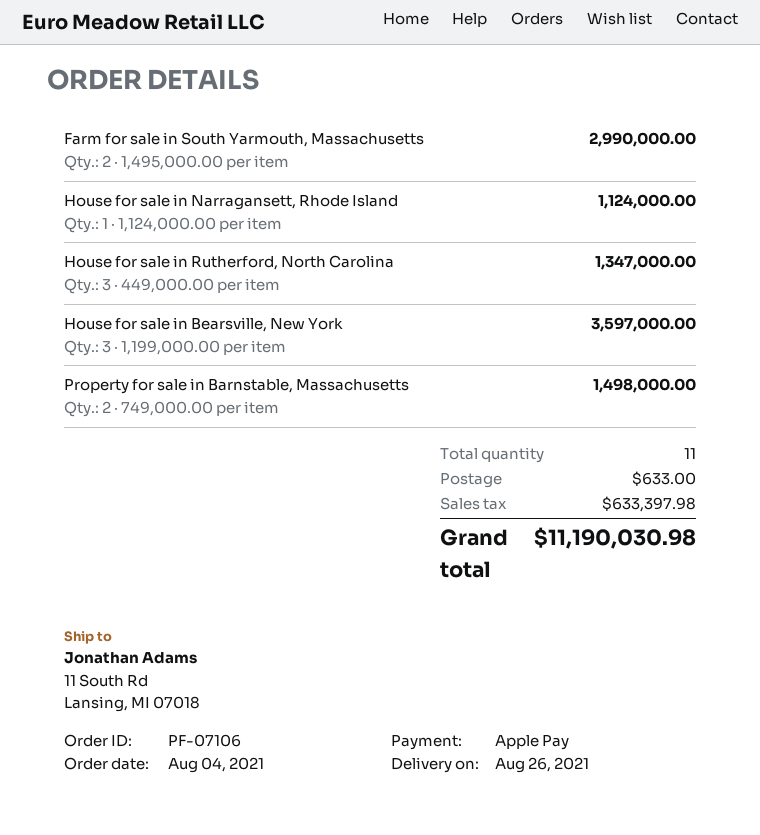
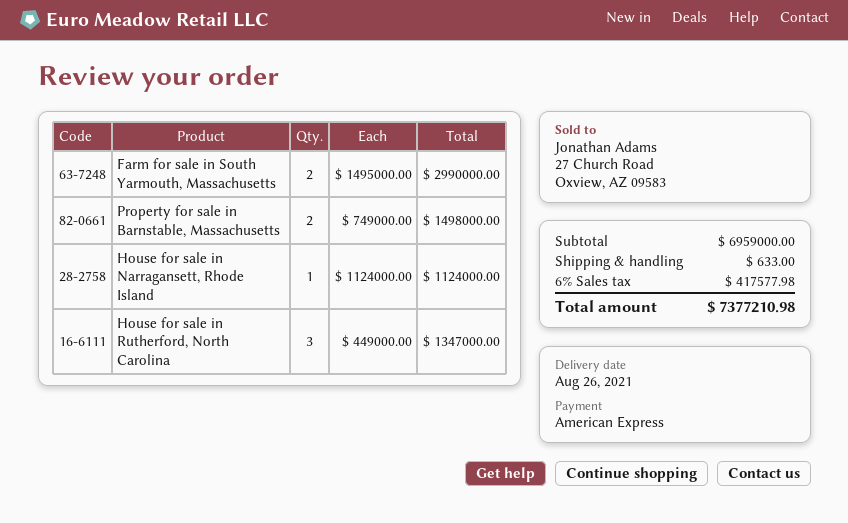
payment method: Apple Pay -> American Express
House for sale in Bearsville, New York: 3 x 1199000.00 = 3597000.00 -> none
tax: 633397.98 -> 417577.98
total: 11190030.98 -> 7377210.98

